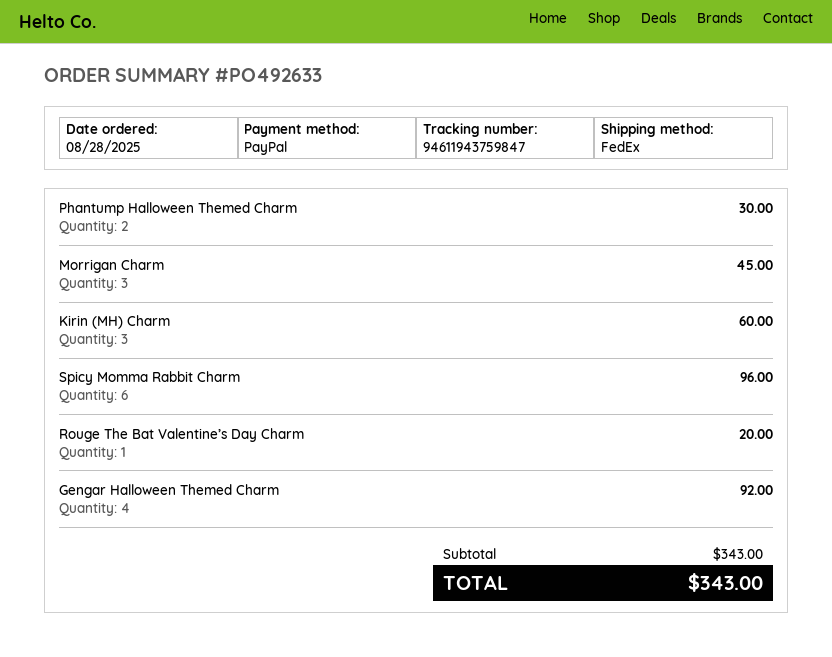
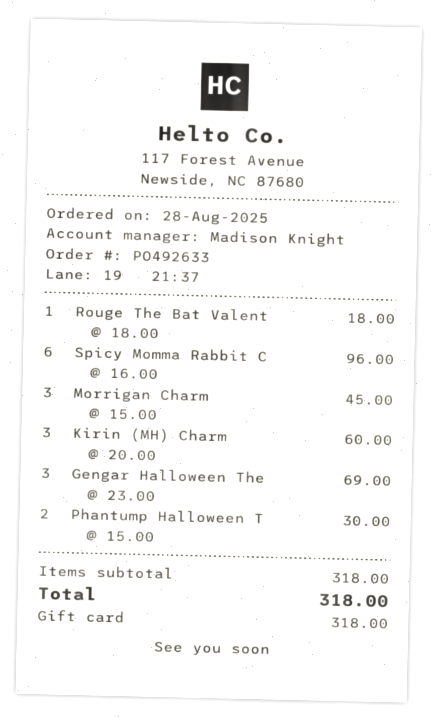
payment method: PayPal -> gift card
Rouge The Bat Valentine’s Day Charm: 1 for 20.00 -> 1 for 18.00
Gengar Halloween Themed Charm: 4 for 92.00 -> 3 for 69.00
subtotal: 343.00 -> 318.00
total: 343.00 -> 318.00

